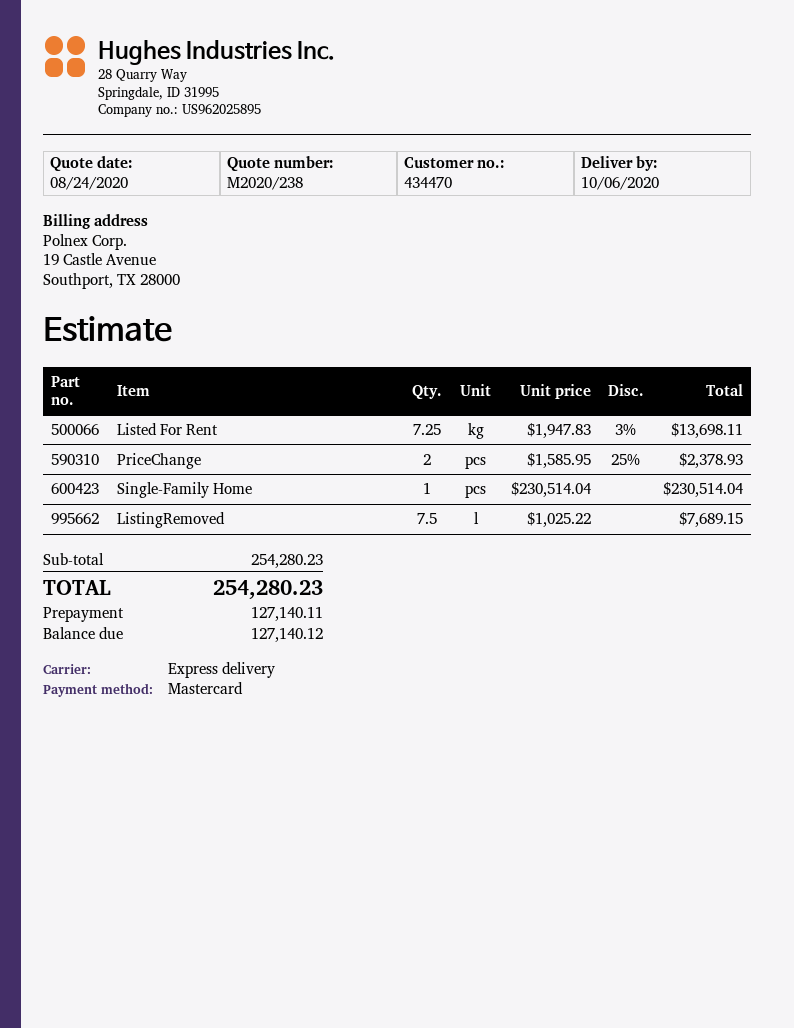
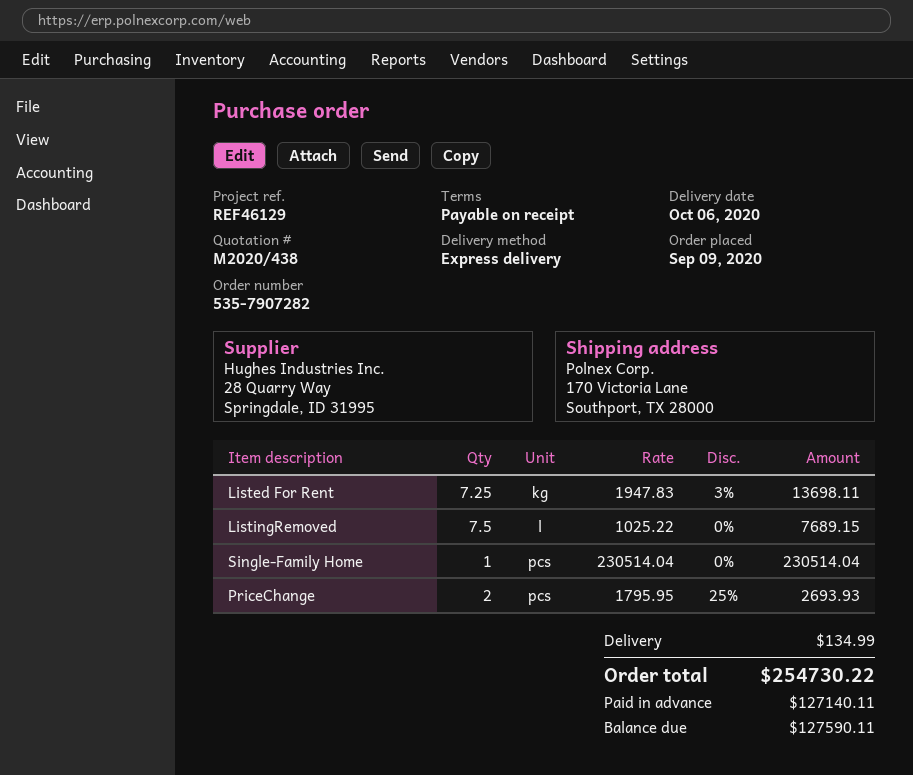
quote number: M2020/238 -> M2020/438
PriceChange: 2 x 1585.95 - 25% = 2378.93 -> 2 x 1795.95 - 25% = 2693.93
shipping: none -> 134.99
total: 254280.23 -> 254730.22
balance: 127140.12 -> 127590.11

